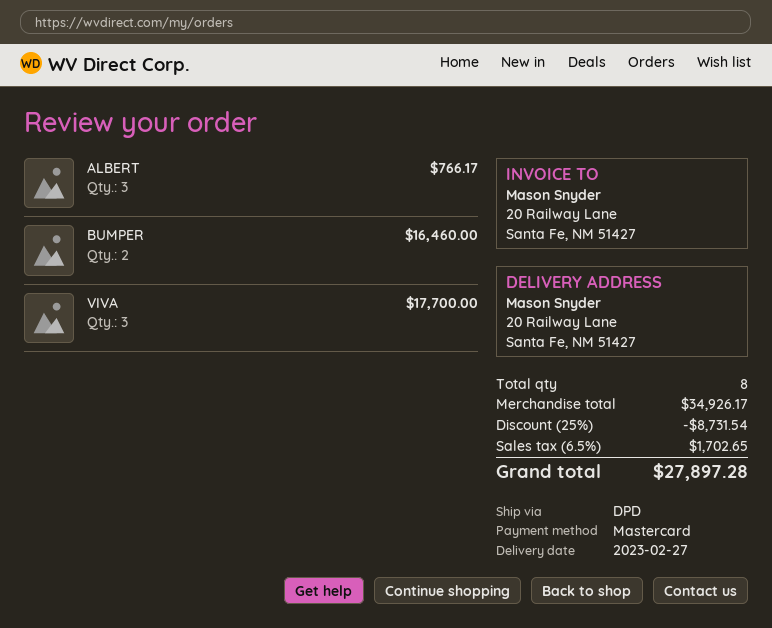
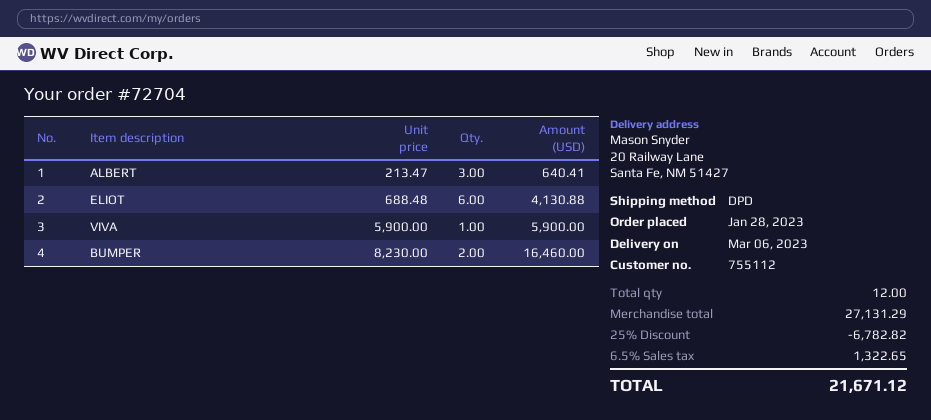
delivery date: 2023-02-27 -> 2023-03-06
ALBERT: 3 for 766.17 -> 3 for 640.41
VIVA: 3 for 17700.00 -> 1 for 5900.00
ELIOT: none -> 6 for 4130.88
total quantity: 8 -> 12
subtotal: 34926.17 -> 27131.29
discount: 25% = 8731.54 -> 25% = 6782.82
tax: 6.5% = 1702.65 -> 6.5% = 1322.65
total: 27897.28 -> 21671.12

